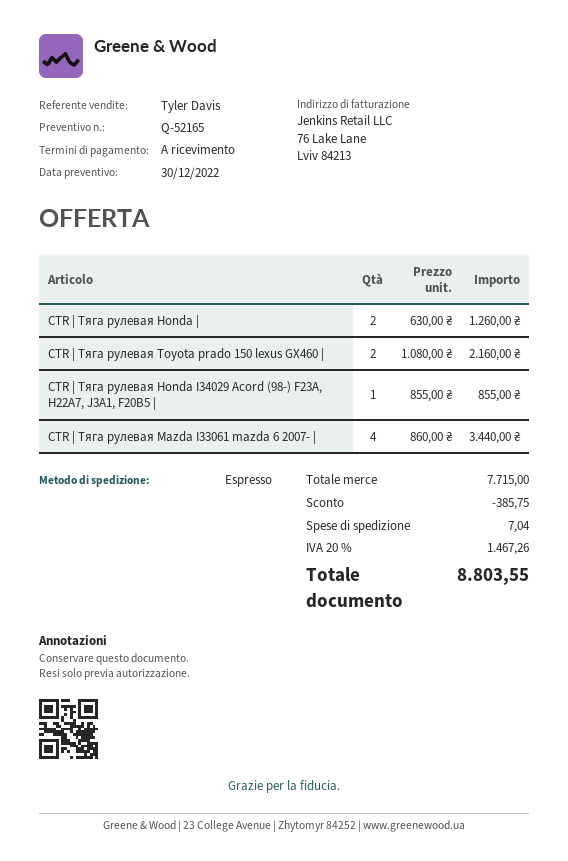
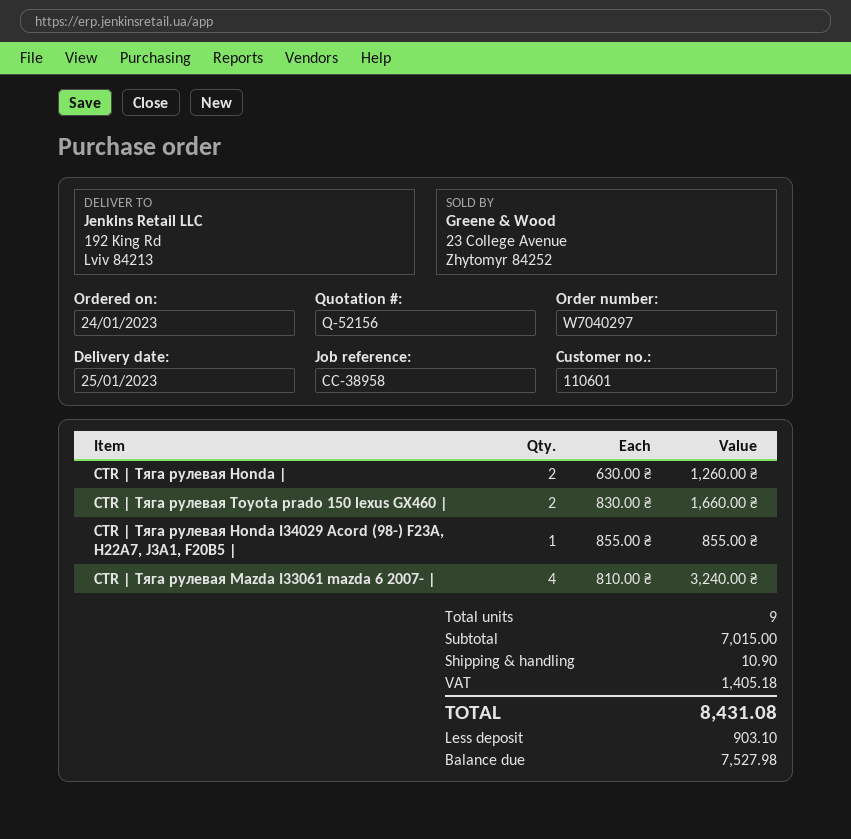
quote number: Q-52165 -> Q-52156
CTR | Тяга рулевая Toyota prado 150 lexus GX460 |: 2 x 1080.00 = 2160.00 -> 2 x 830.00 = 1660.00
CTR | Тяга рулевая Mazda I33061 mazda 6 2007- |: 4 x 860.00 = 3440.00 -> 4 x 810.00 = 3240.00
subtotal: 7715.00 -> 7015.00
discount: 385.75 -> none
shipping: 7.04 -> 10.90
tax: 1467.26 -> 1405.18
total: 8803.55 -> 8431.08

